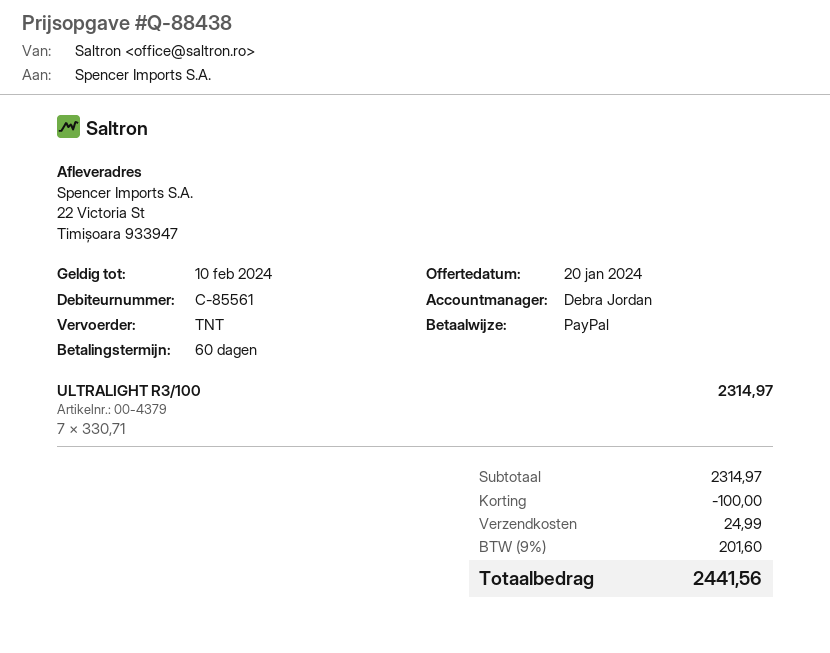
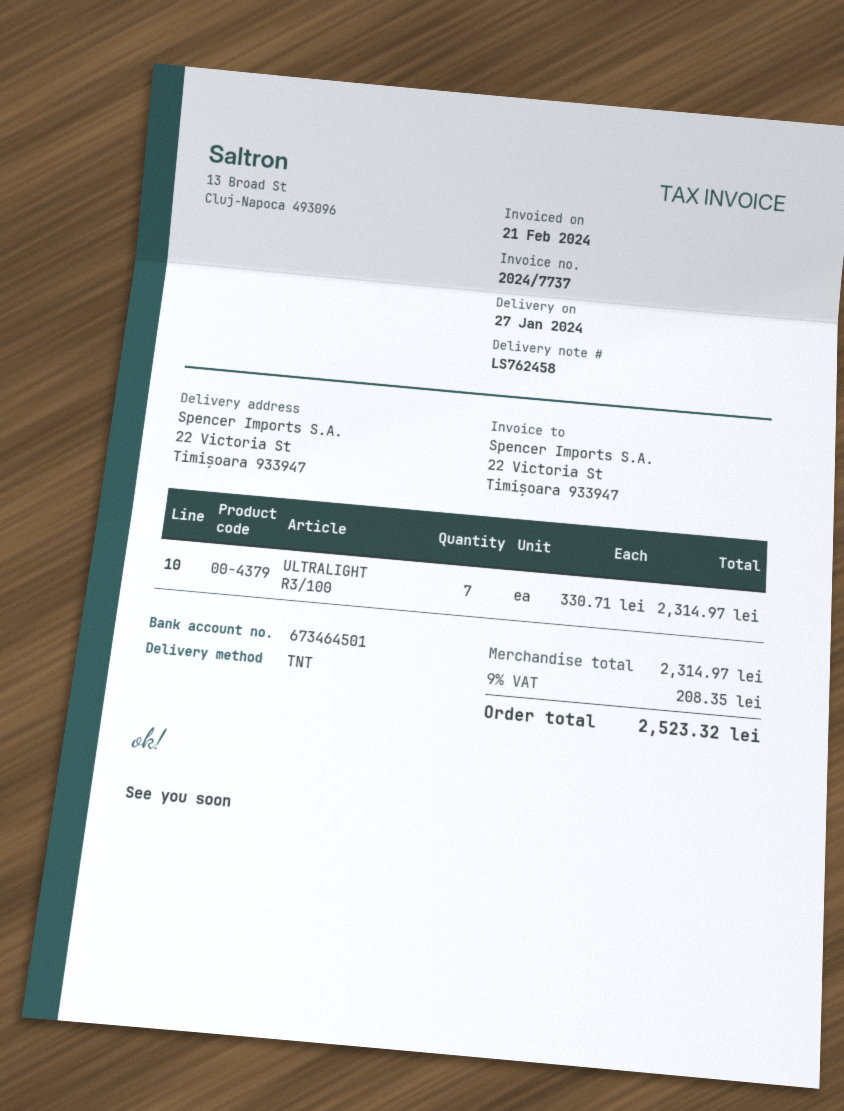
discount: 100.00 -> none
shipping: 24.99 -> none
tax: 9% = 201.60 -> 9% = 208.35
total: 2441.56 -> 2523.32

